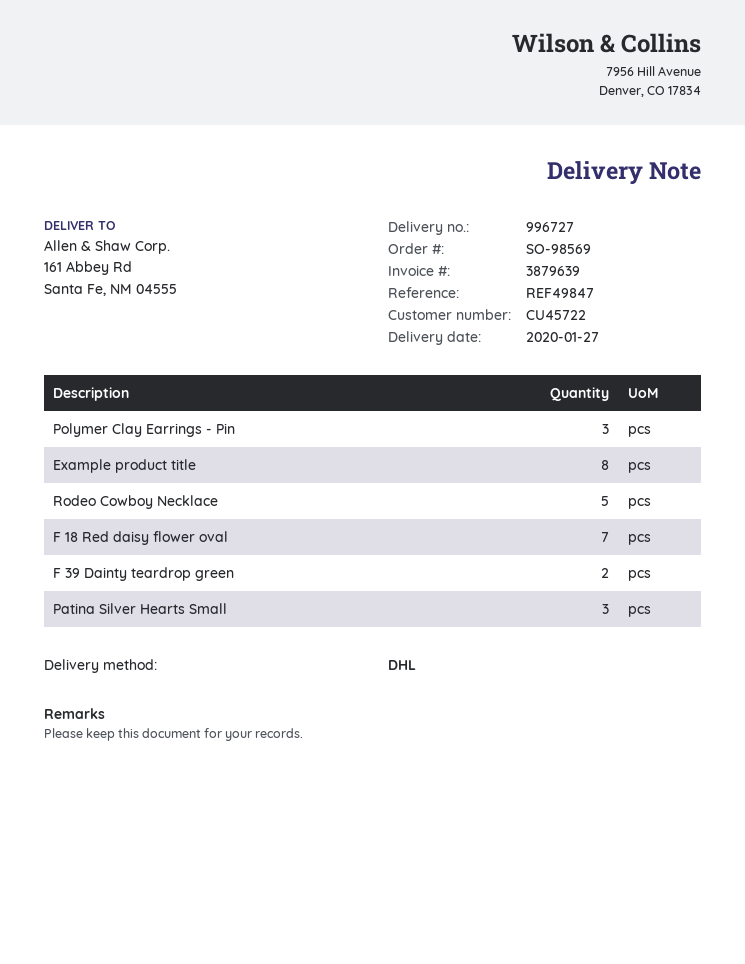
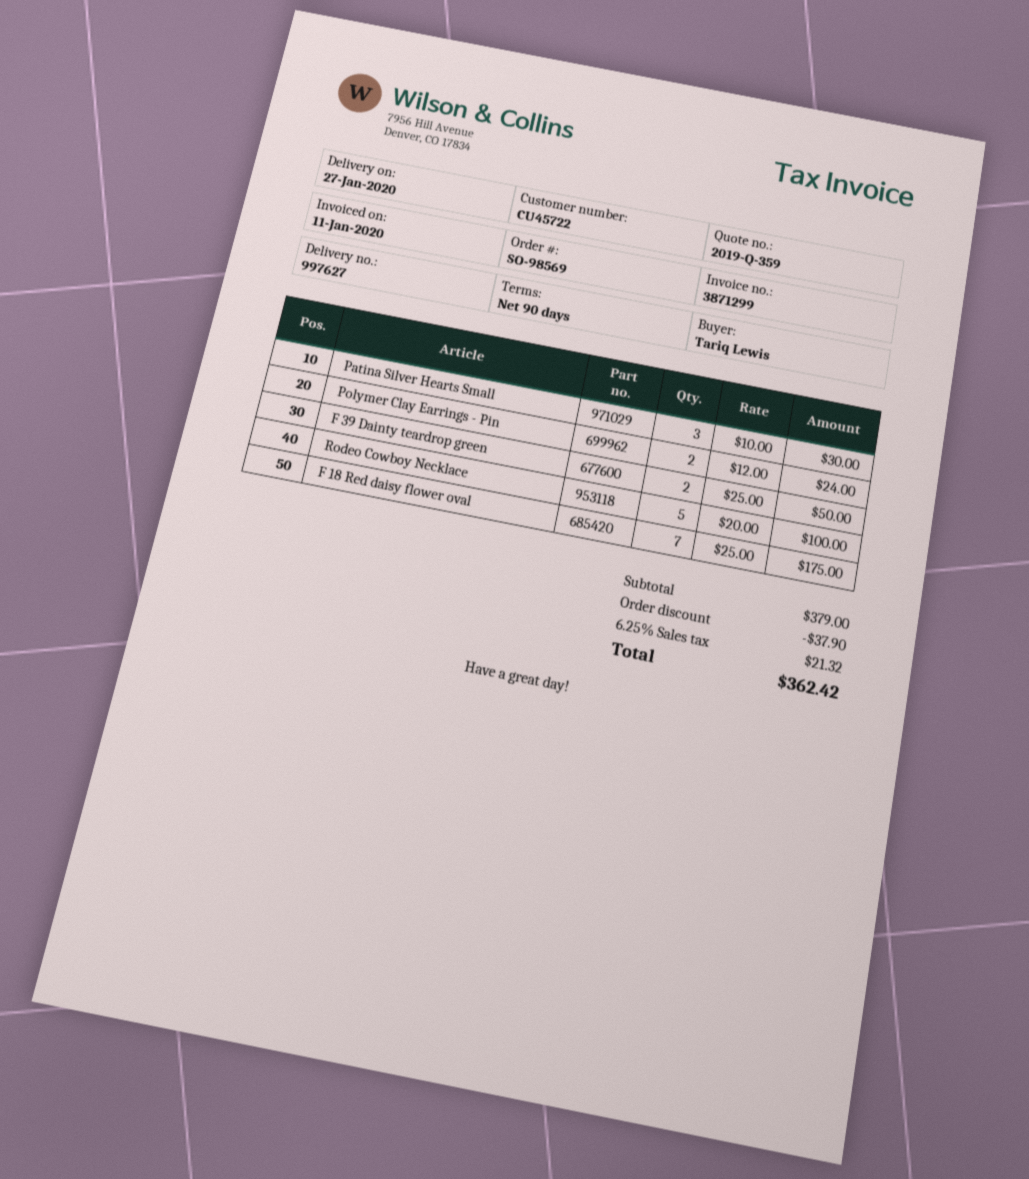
delivery note number: 996727 -> 997627
invoice number: 3879639 -> 3871299
Polymer Clay Earrings - Pin: 3 -> 2
Example product title: 8 -> none

